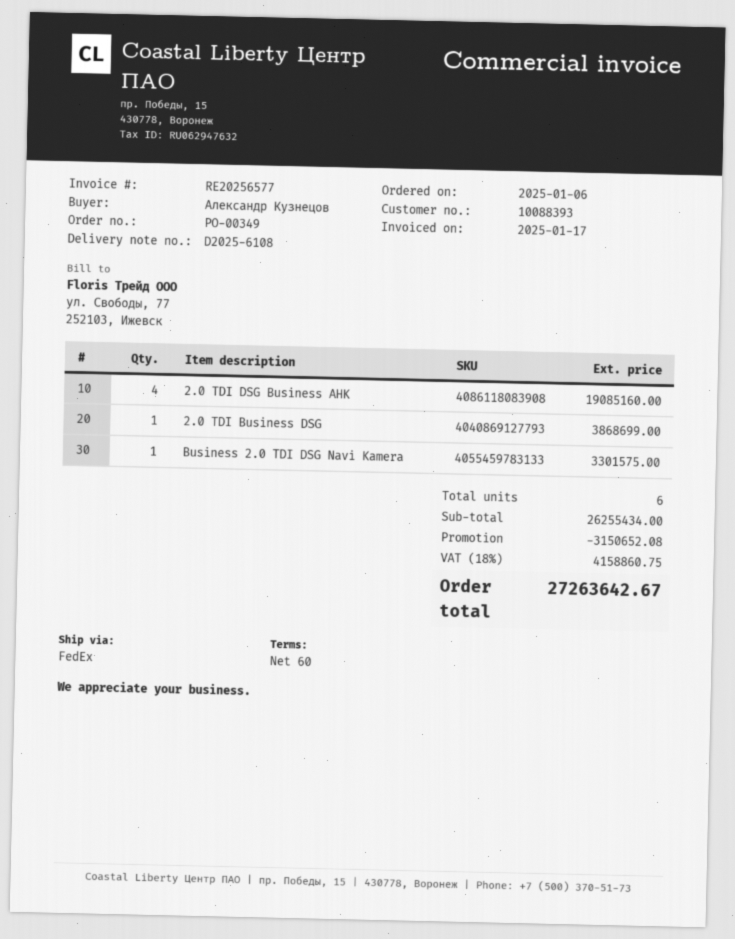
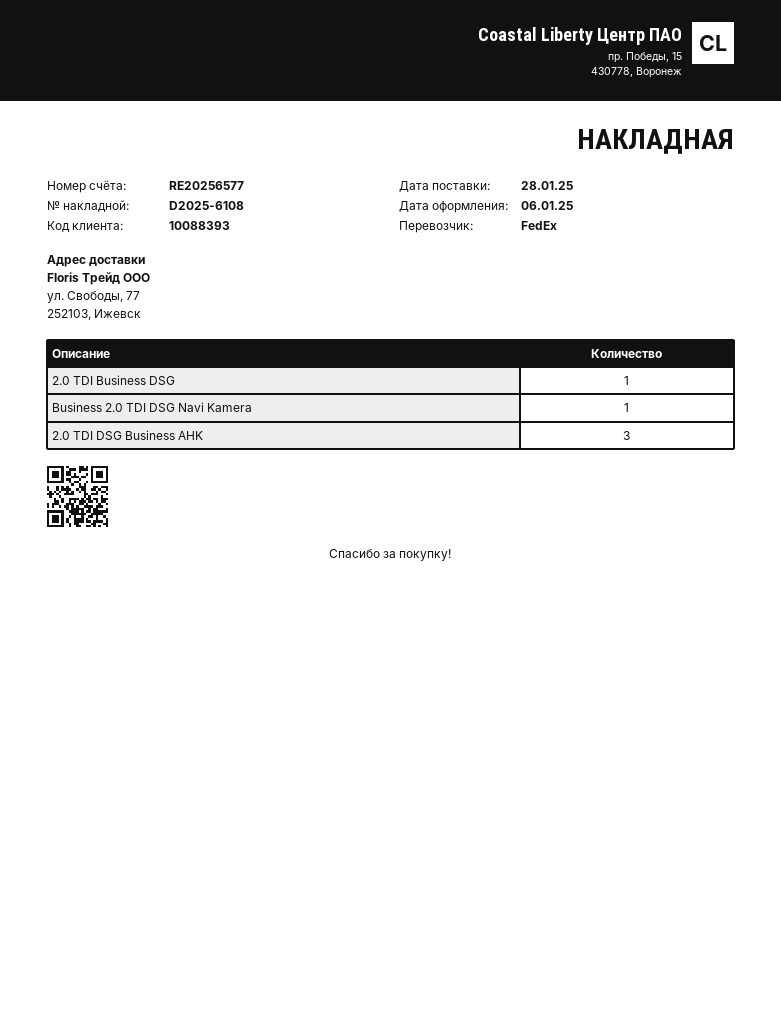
2.0 TDI DSG Business AHK: 4 -> 3

